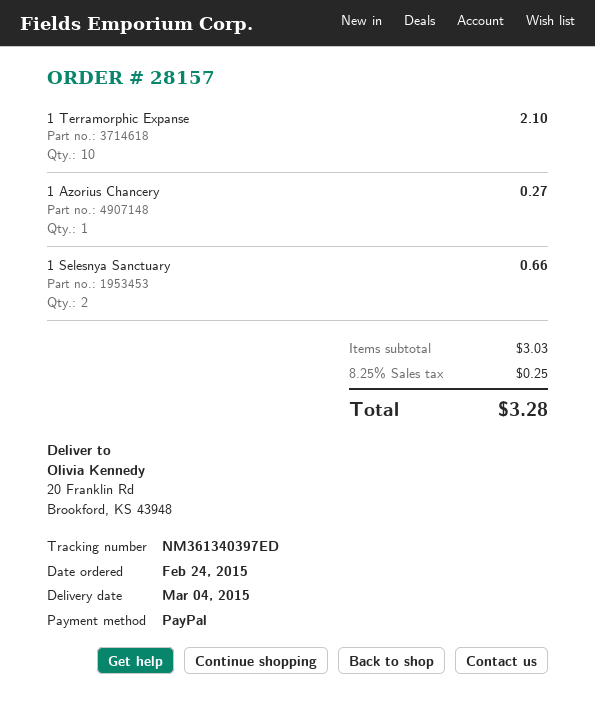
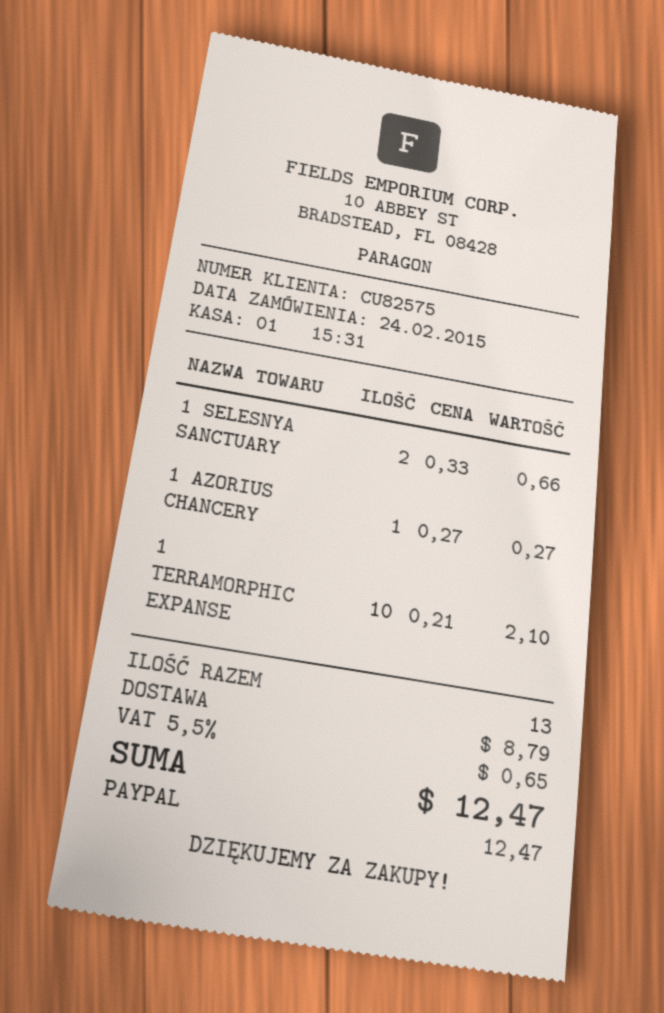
shipping: none -> 8.79
tax: 8.25% = 0.25 -> 5.5% = 0.65
total: 3.28 -> 12.47

